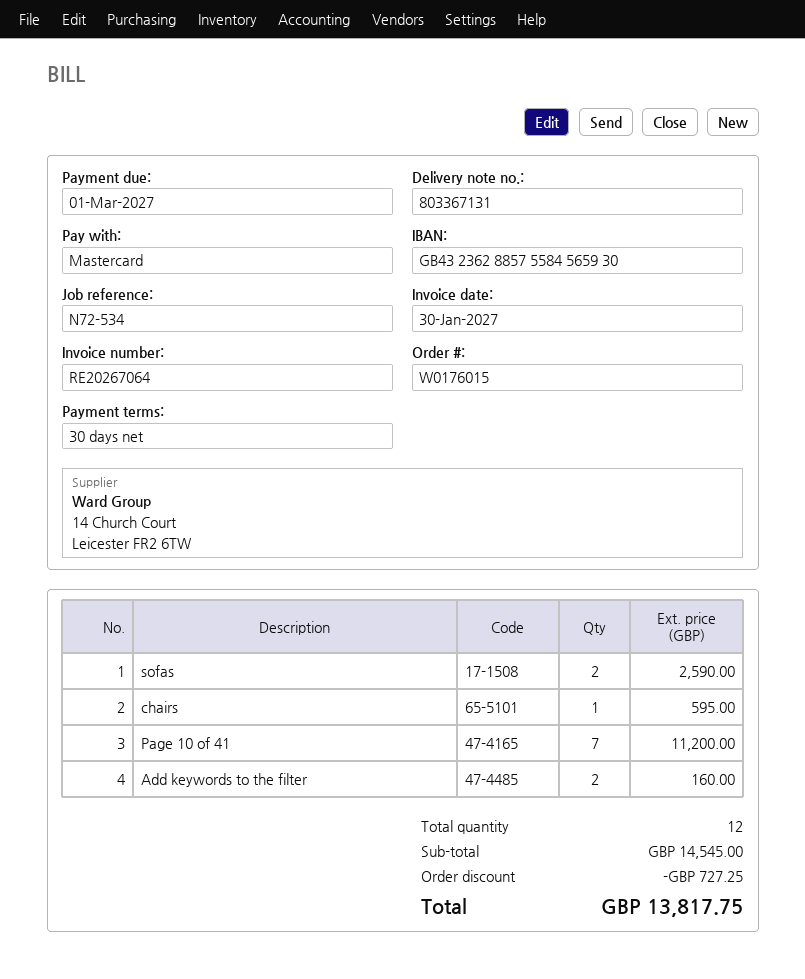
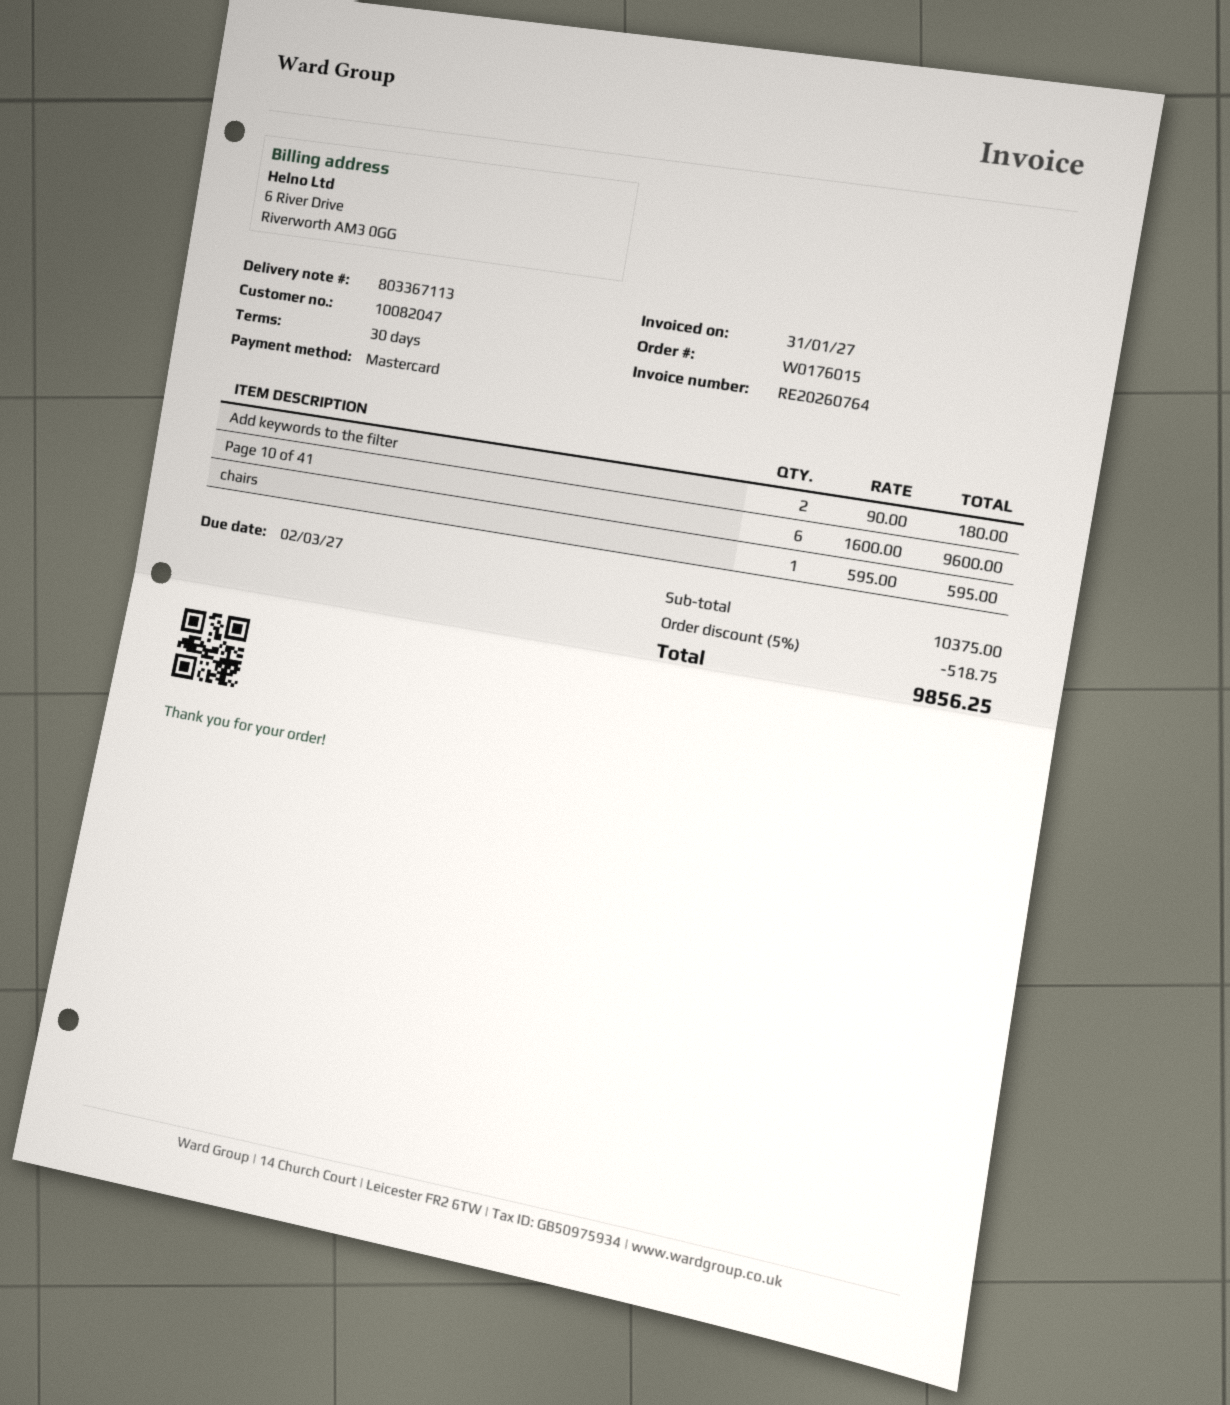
delivery note number: 803367131 -> 803367113
invoice number: RE20267064 -> RE20260764
invoice date: 2027-01-30 -> 2027-01-31
due date: 2027-03-01 -> 2027-03-02
sofas: 2 for 2590.00 -> none
Page 10 of 41: 7 for 11200.00 -> 6 for 9600.00
Add keywords to the filter: 2 for 160.00 -> 2 for 180.00
subtotal: 14545.00 -> 10375.00
discount: 727.25 -> 518.75
total: 13817.75 -> 9856.25

